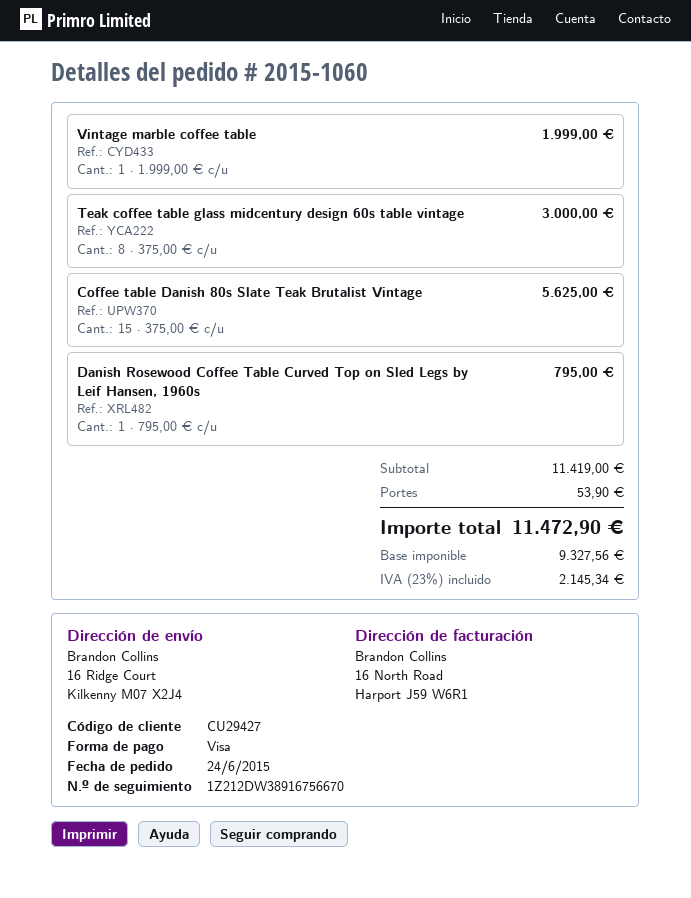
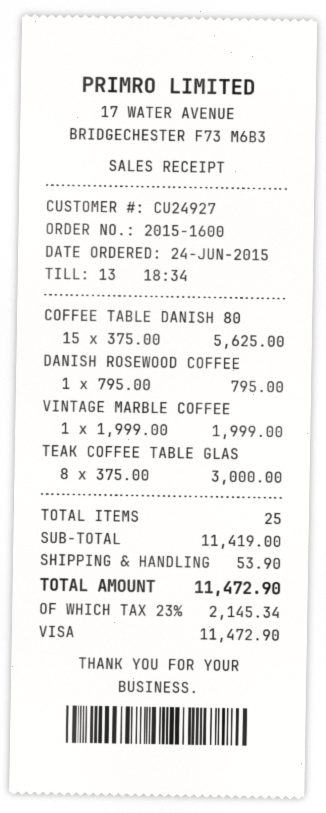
order number: 2015-1060 -> 2015-1600
customer number: CU29427 -> CU24927

